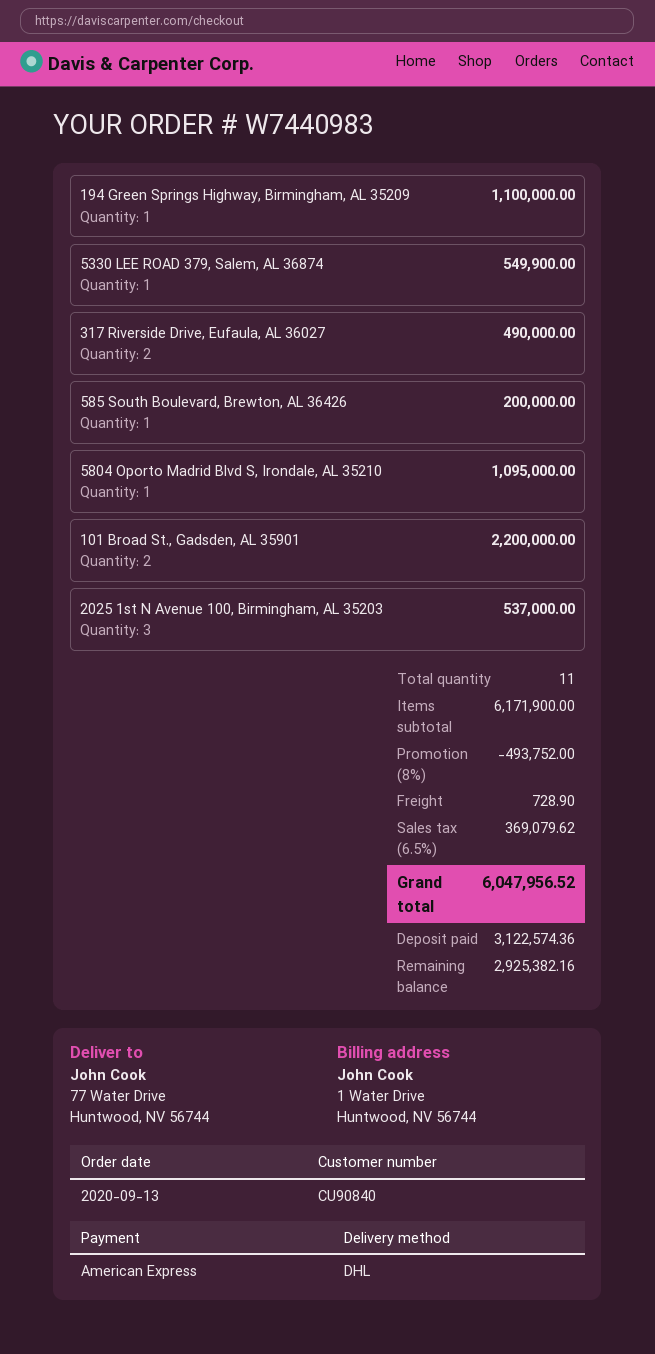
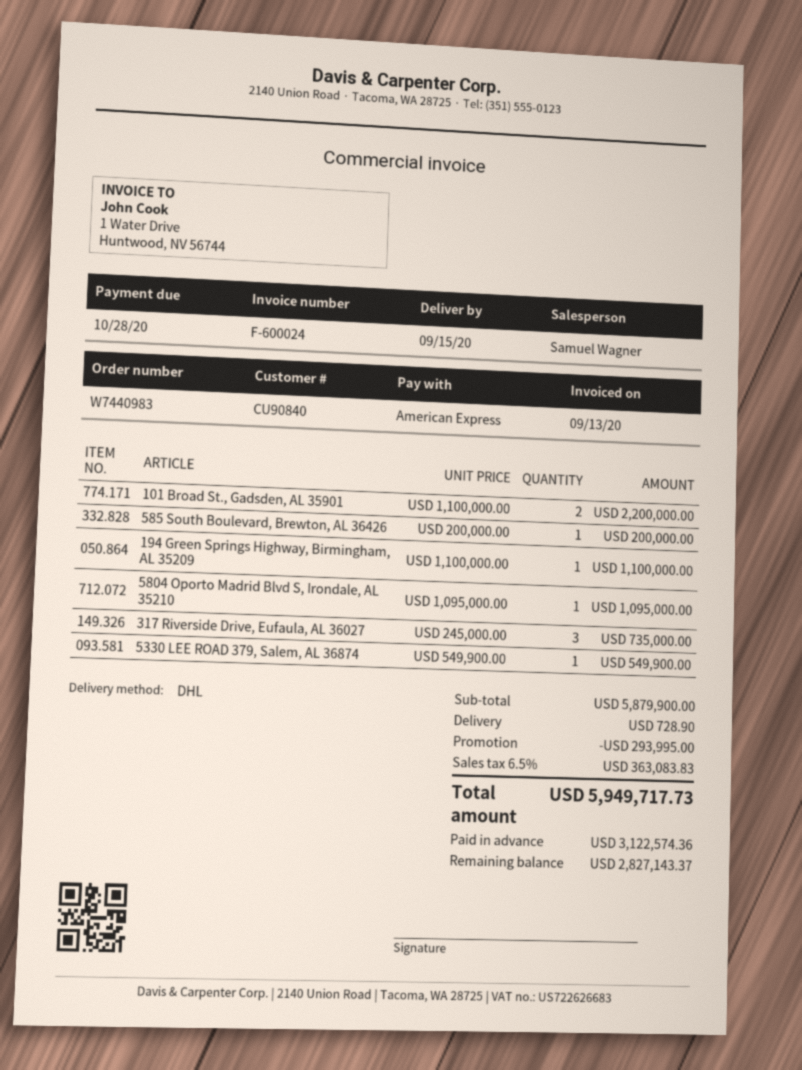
317 Riverside Drive, Eufaula, AL 36027: 2 for 490000.00 -> 3 for 735000.00
2025 1st N Avenue 100, Birmingham, AL 35203: 3 for 537000.00 -> none
subtotal: 6171900.00 -> 5879900.00
discount: 493752.00 -> 293995.00
tax: 6.5% = 369079.62 -> 6.5% = 363083.83
total: 6047956.52 -> 5949717.73
balance: 2925382.16 -> 2827143.37

